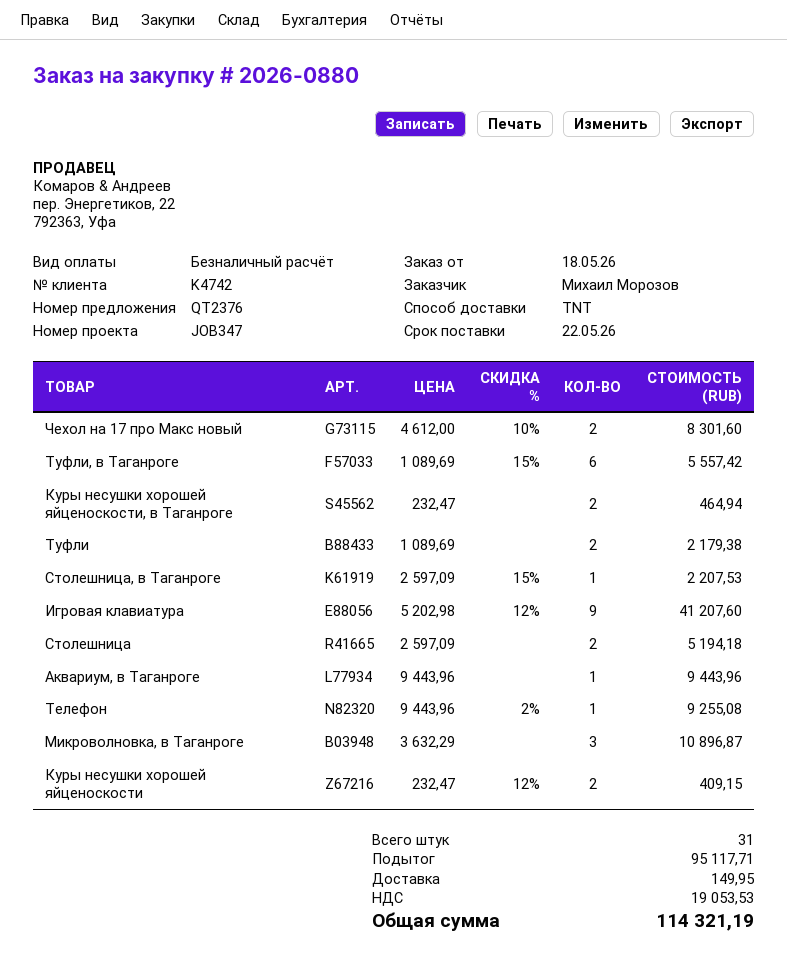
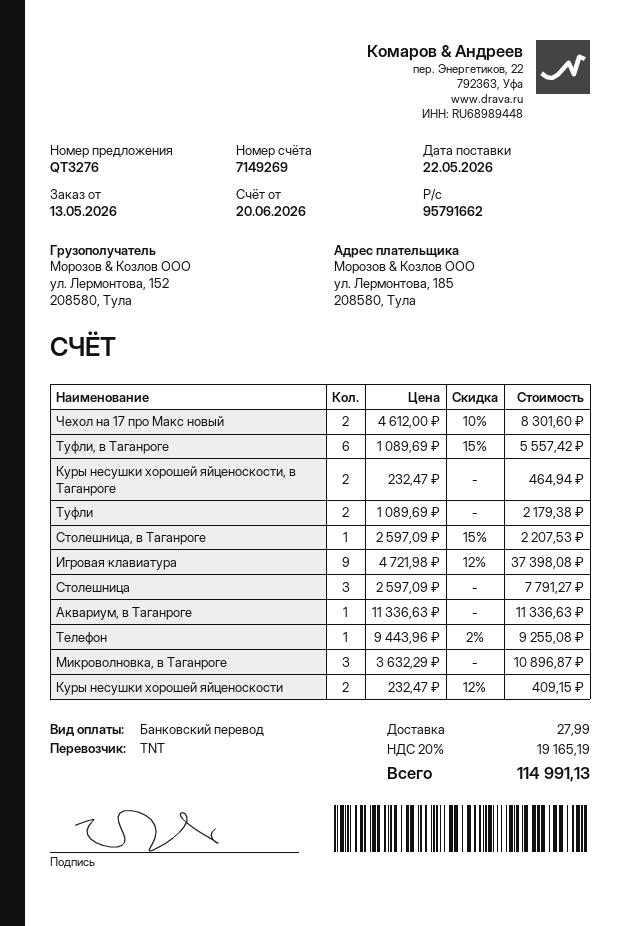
quote number: QT2376 -> QT3276
order date: 2026-05-18 -> 2026-05-13
Игровая клавиатура: 9 x 5202.98 - 12% = 41207.60 -> 9 x 4721.98 - 12% = 37398.08
Столешница: 2 x 2597.09 = 5194.18 -> 3 x 2597.09 = 7791.27
Аквариум, в Таганроге: 1 x 9443.96 = 9443.96 -> 1 x 11336.63 = 11336.63
shipping: 149.95 -> 27.99
tax: 19053.53 -> 19165.19
total: 114321.19 -> 114991.13

